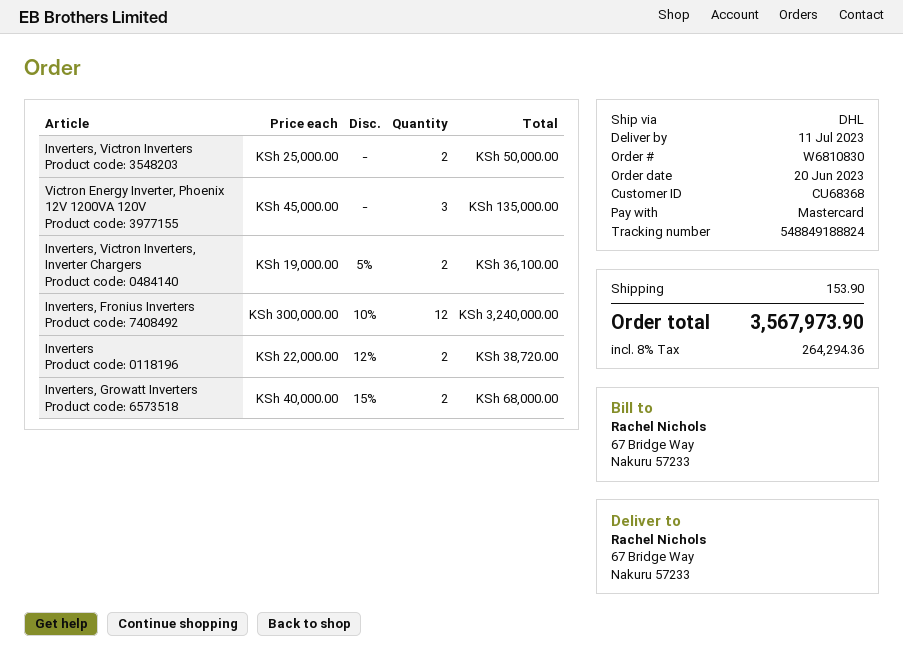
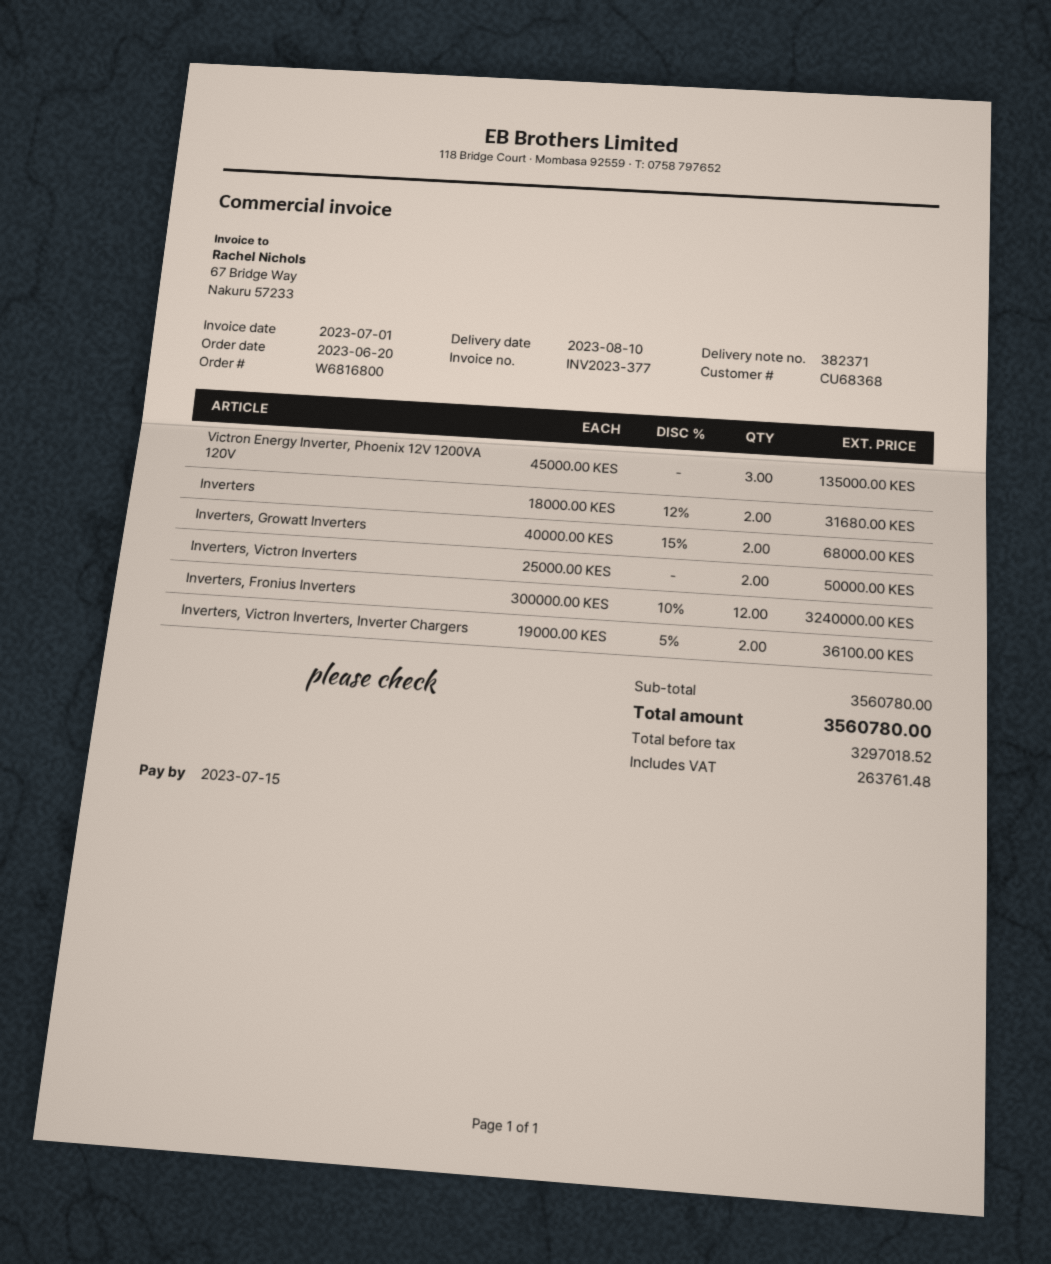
order number: W6810830 -> W6816800
delivery date: 2023-07-11 -> 2023-08-10
Inverters: 2 x 22000.00 - 12% = 38720.00 -> 2 x 18000.00 - 12% = 31680.00
shipping: 153.90 -> none
tax: 264294.36 -> 263761.48
total: 3567973.90 -> 3560780.00

